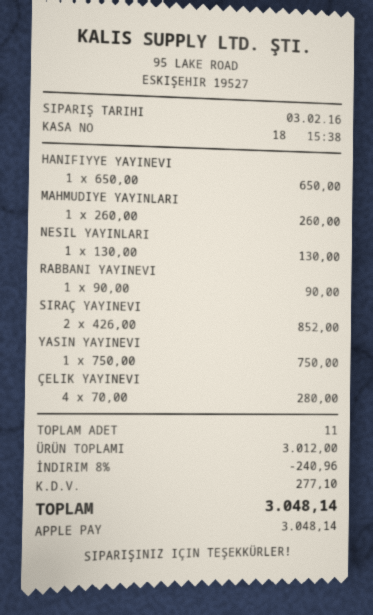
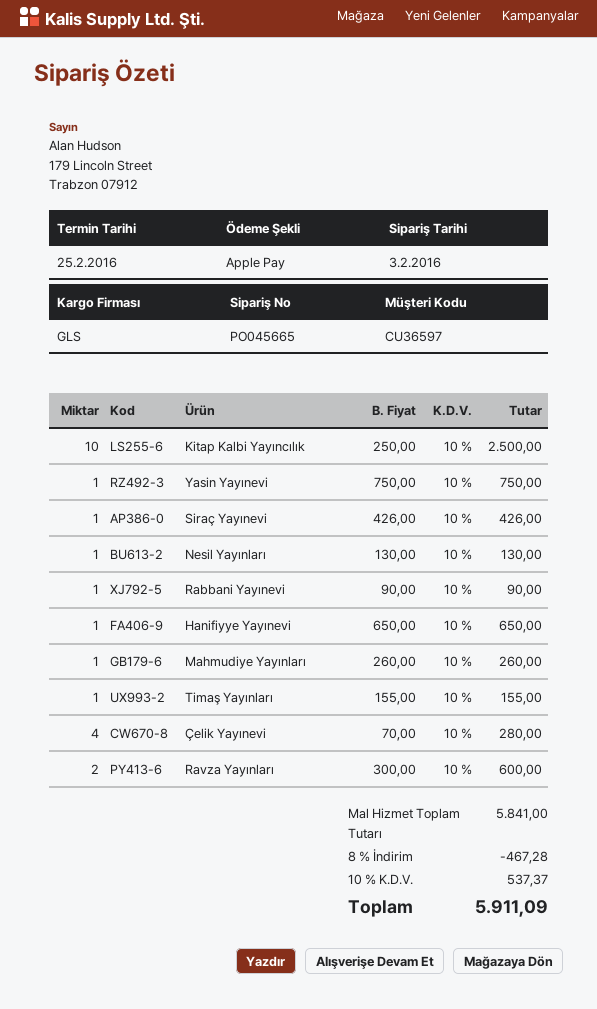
SIRAÇ YAYINEVI: 2 x 426.00 = 852.00 -> 1 x 426.00 = 426.00
Kitap Kalbi Yayıncılık: none -> 10 x 250.00 = 2500.00
Timaş Yayınları: none -> 1 x 155.00 = 155.00
Ravza Yayınları: none -> 2 x 300.00 = 600.00
subtotal: 3012.00 -> 5841.00
discount: 8% = 240.96 -> 8% = 467.28
tax: 277.10 -> 537.37
total: 3048.14 -> 5911.09

